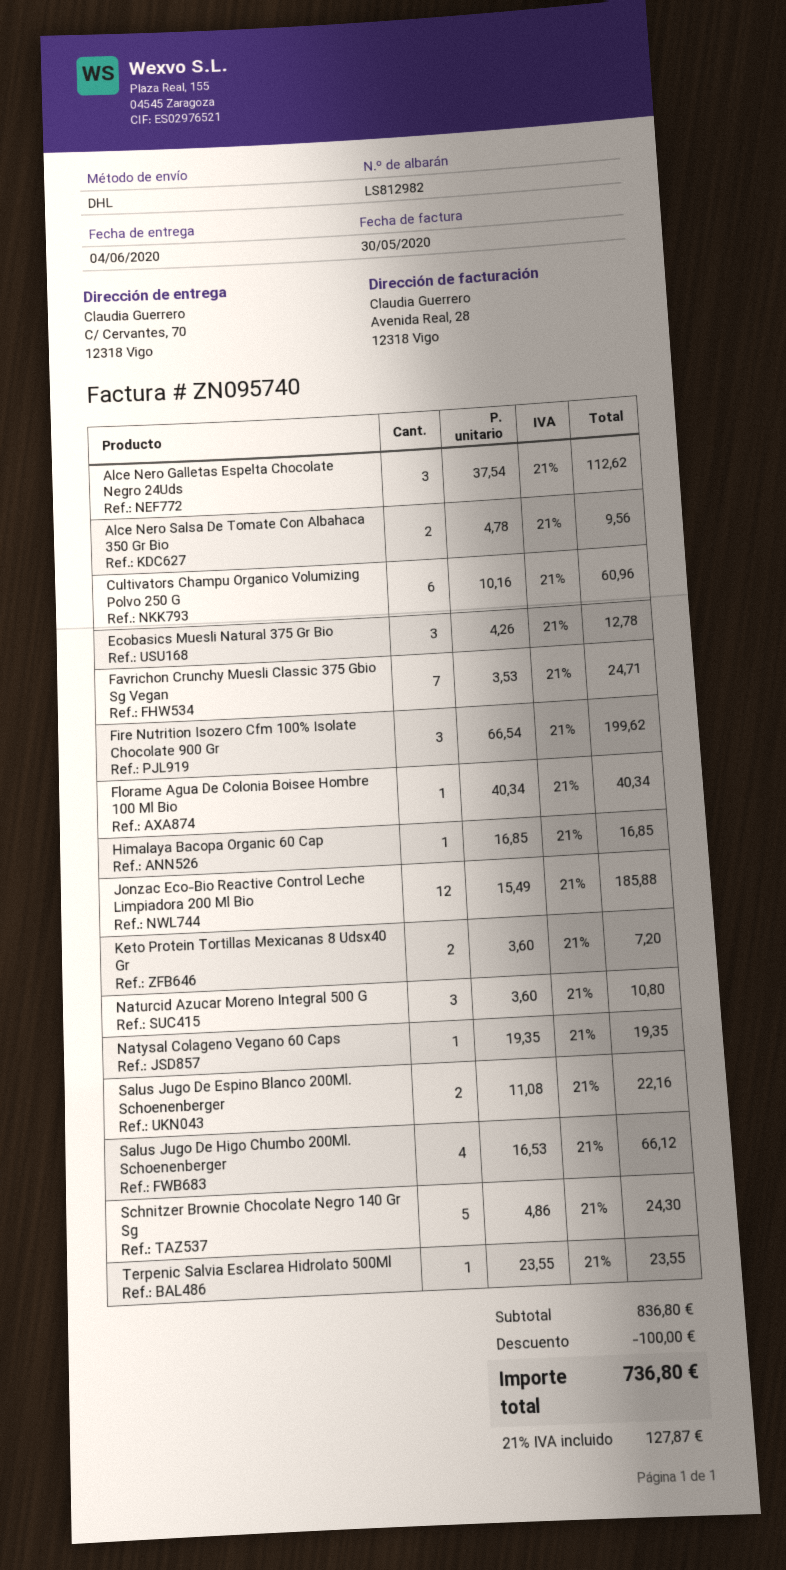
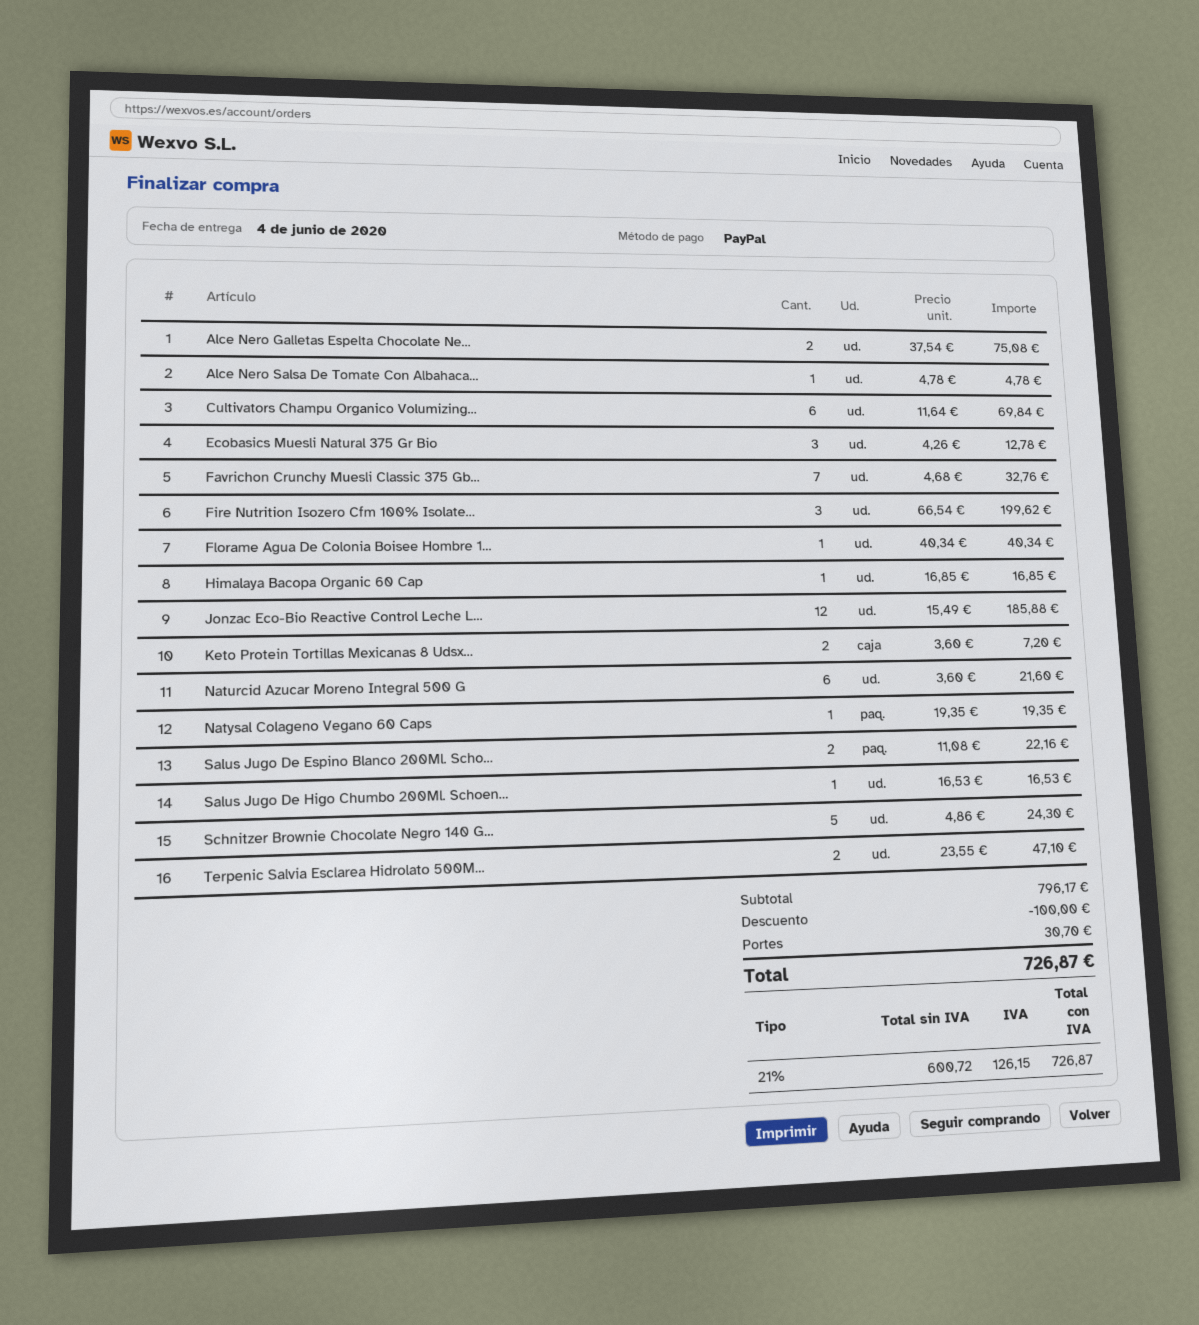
Alce Nero Galletas Espelta Chocolate Negro 24Uds: 3 x 37.54 = 112.62 -> 2 x 37.54 = 75.08
Alce Nero Salsa De Tomate Con Albahaca 350 Gr Bio: 2 x 4.78 = 9.56 -> 1 x 4.78 = 4.78
Cultivators Champu Organico Volumizing Polvo 250 G: 6 x 10.16 = 60.96 -> 6 x 11.64 = 69.84
Favrichon Crunchy Muesli Classic 375 Gbio Sg Vegan: 7 x 3.53 = 24.71 -> 7 x 4.68 = 32.76
Naturcid Azucar Moreno Integral 500 G: 3 x 3.60 = 10.80 -> 6 x 3.60 = 21.60
Salus Jugo De Higo Chumbo 200Ml. Schoenenberger: 4 x 16.53 = 66.12 -> 1 x 16.53 = 16.53
Terpenic Salvia Esclarea Hidrolato 500Ml: 1 x 23.55 = 23.55 -> 2 x 23.55 = 47.10
subtotal: 836.80 -> 796.17
shipping: none -> 30.70
tax: 21% = 127.87 -> 21% = 126.15
total: 736.80 -> 726.87

